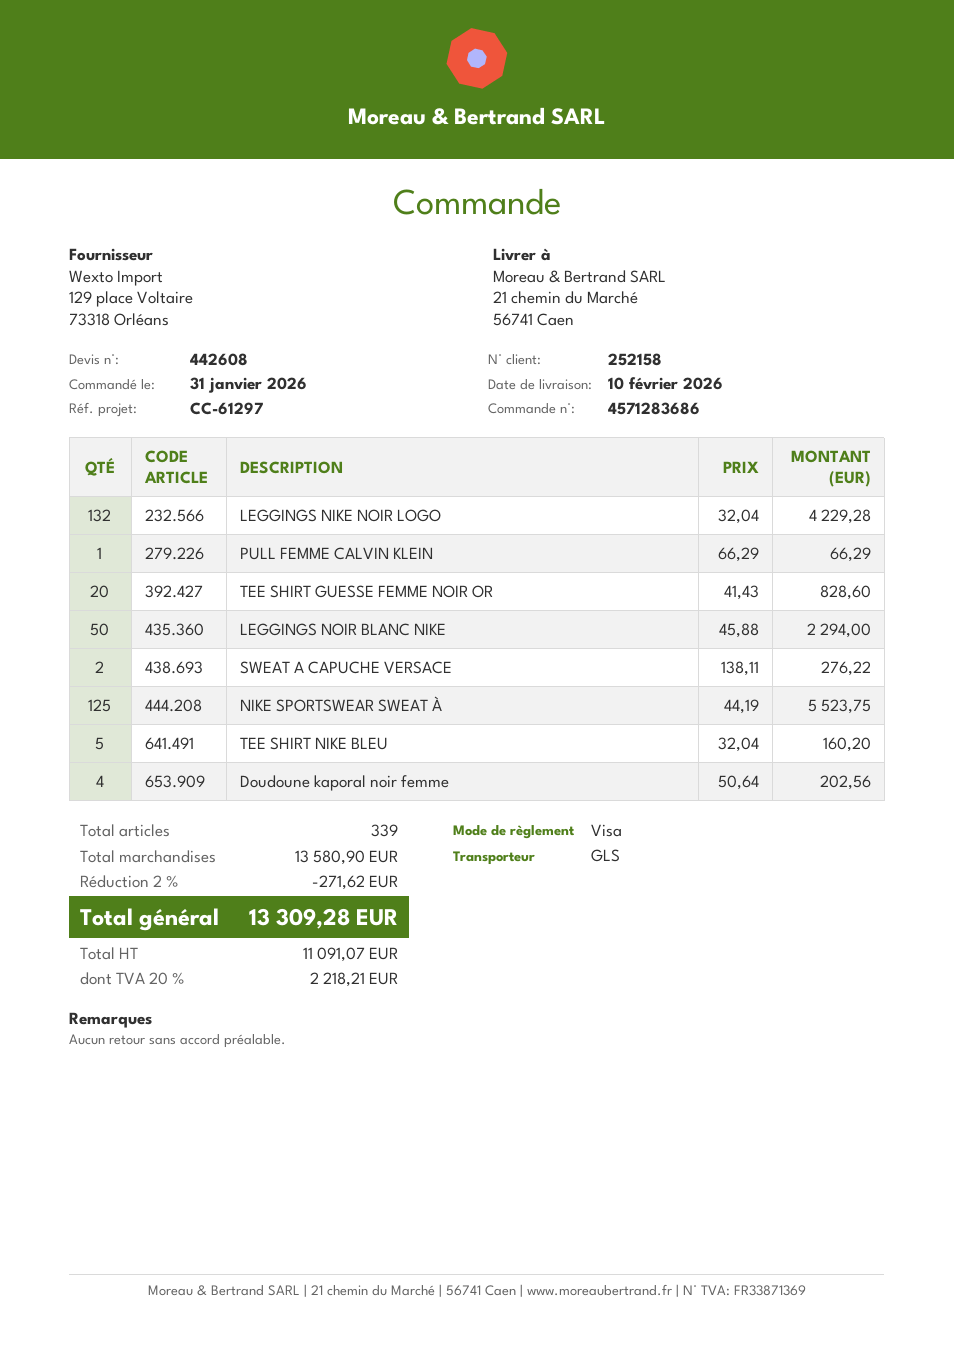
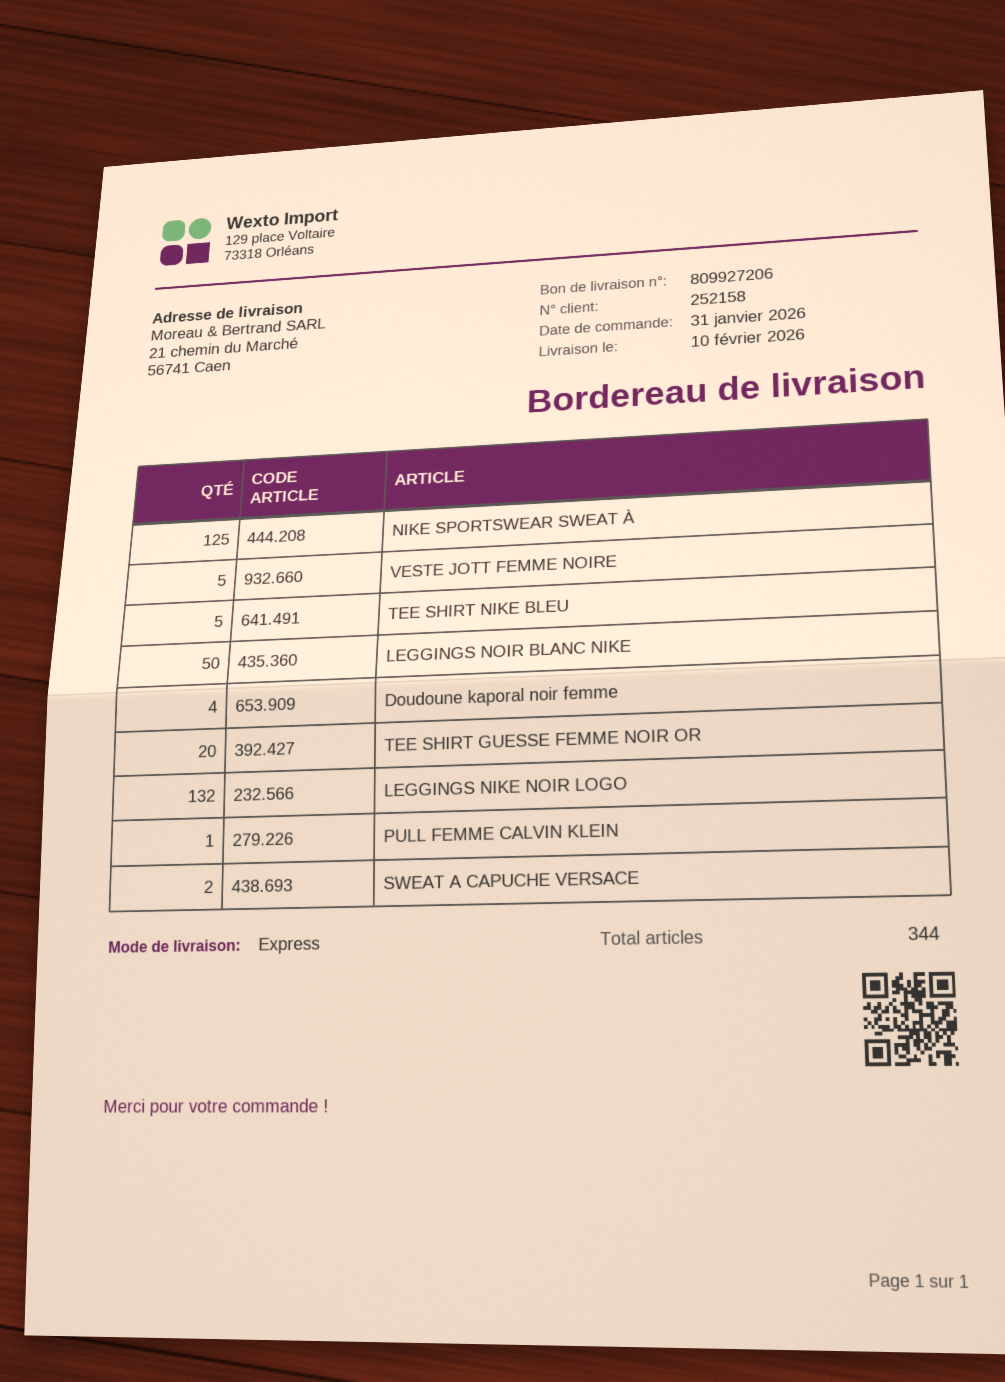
shipping method: GLS -> express
VESTE JOTT FEMME NOIRE: none -> 5
total quantity: 339 -> 344

